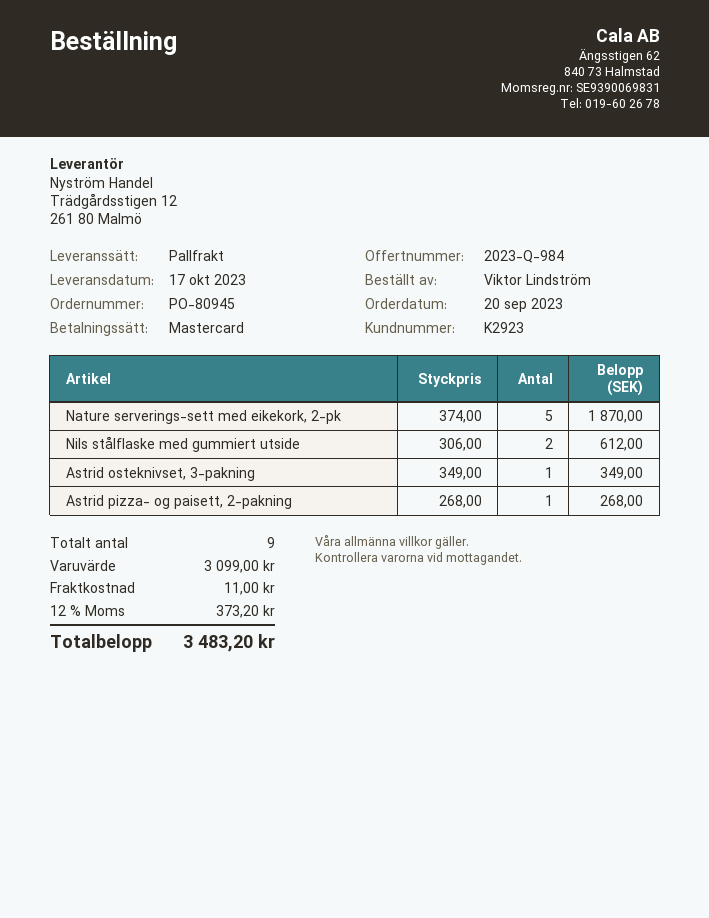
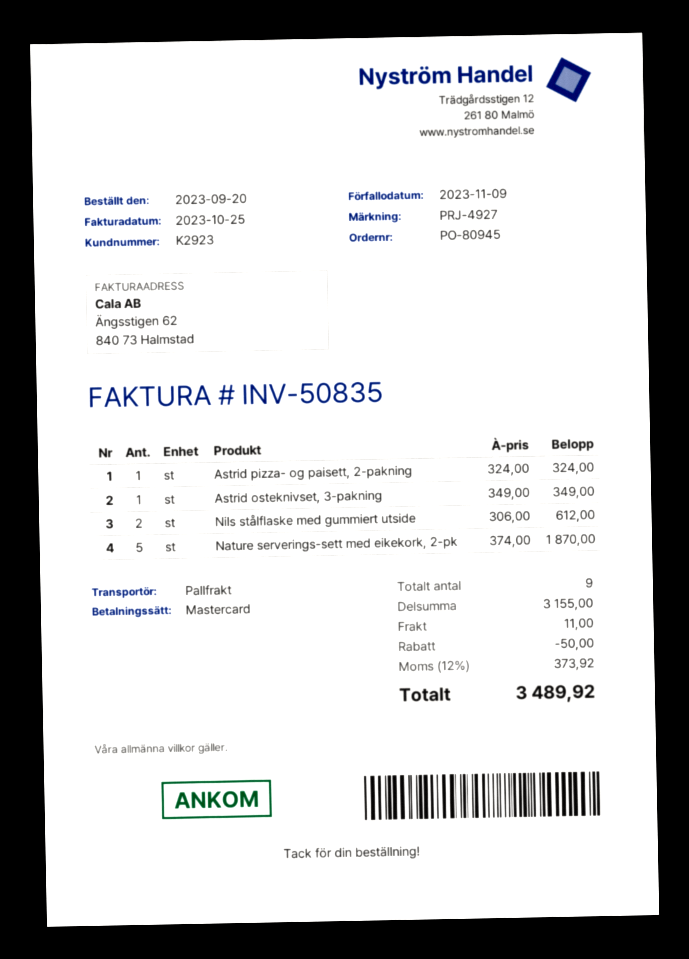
Astrid pizza- og paisett, 2-pakning: 1 x 268.00 = 268.00 -> 1 x 324.00 = 324.00
subtotal: 3099.00 -> 3155.00
discount: none -> 50.00
tax: 12% = 373.20 -> 12% = 373.92
total: 3483.20 -> 3489.92

